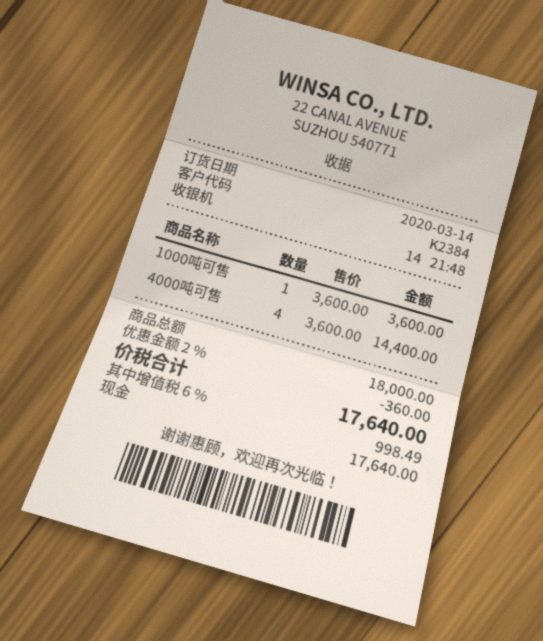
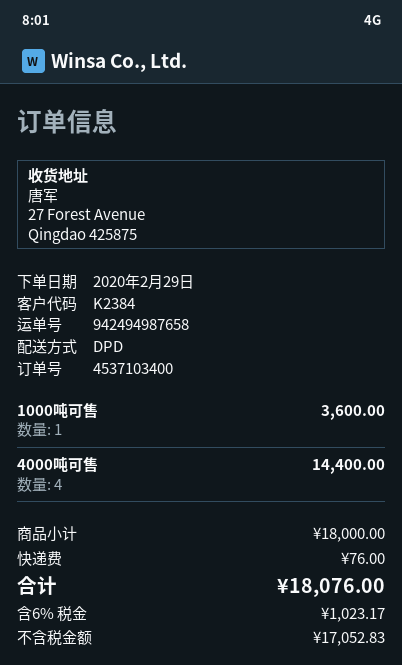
order date: 2020-03-14 -> 2020-02-29
discount: 2% = 360.00 -> none
shipping: none -> 76.00
tax: 6% = 998.49 -> 6% = 1023.17
total: 17640.00 -> 18076.00

